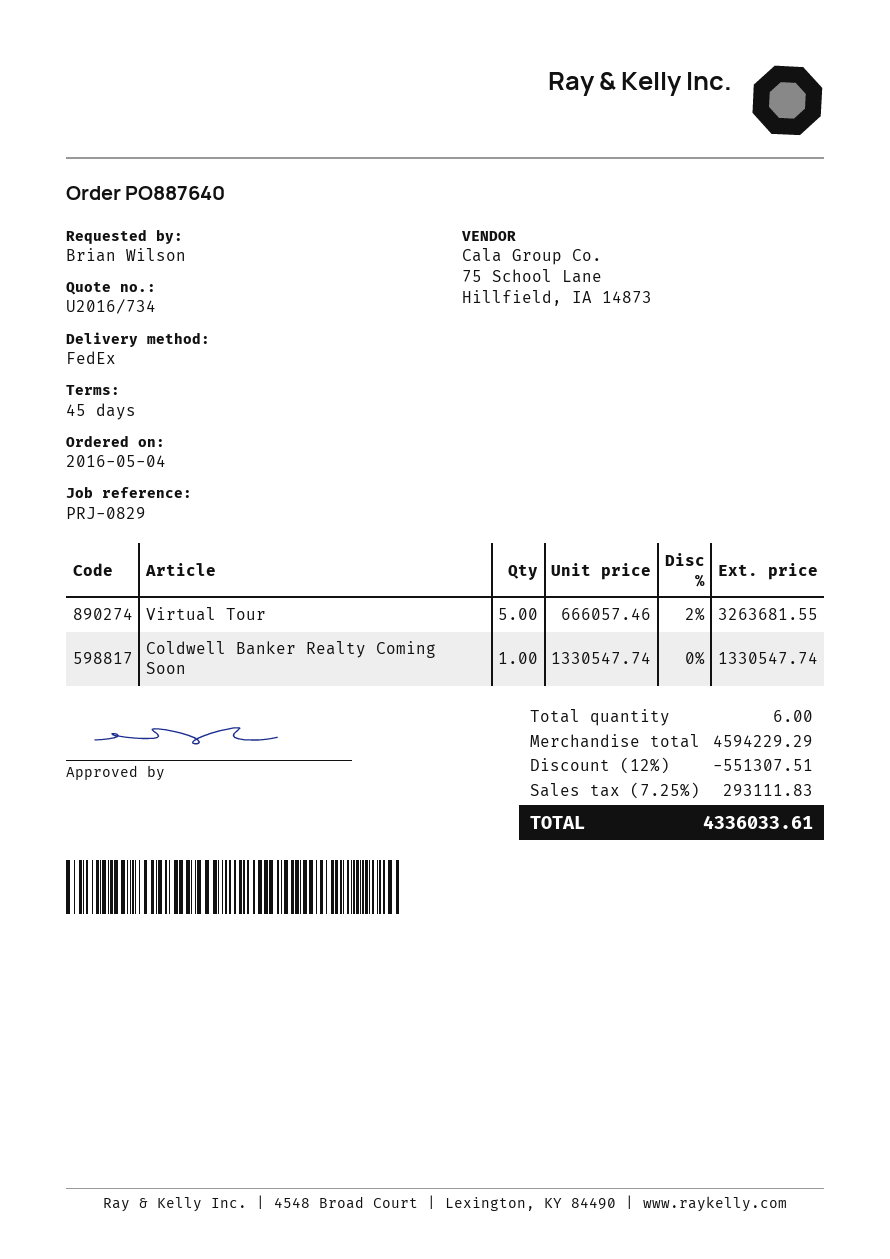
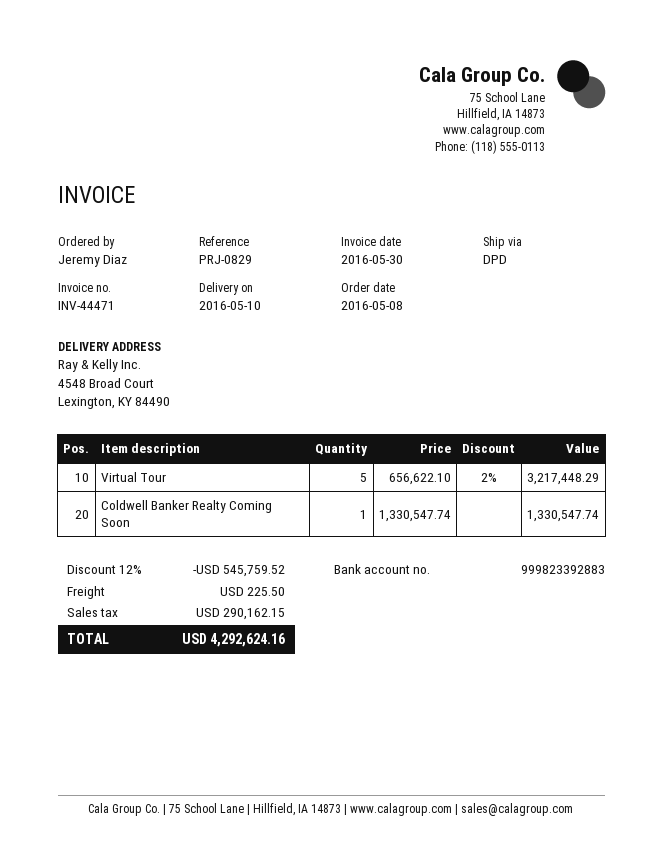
order date: 2016-05-04 -> 2016-05-08
ordered by: Brian Wilson -> Jeremy Diaz
shipping method: FedEx -> DPD
Virtual Tour: 5 x 666057.46 - 2% = 3263681.55 -> 5 x 656622.10 - 2% = 3217448.29
discount: 12% = 551307.51 -> 12% = 545759.52
shipping: none -> 225.50
tax: 293111.83 -> 290162.15
total: 4336033.61 -> 4292624.16

